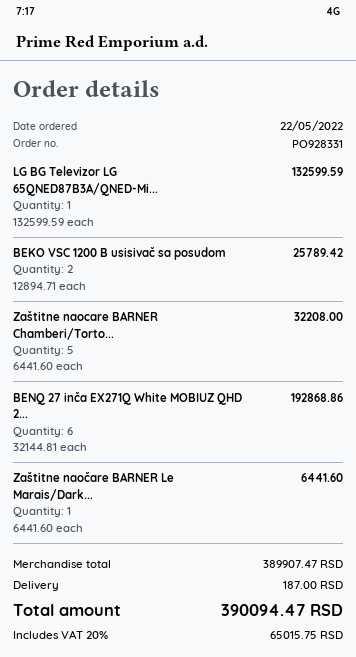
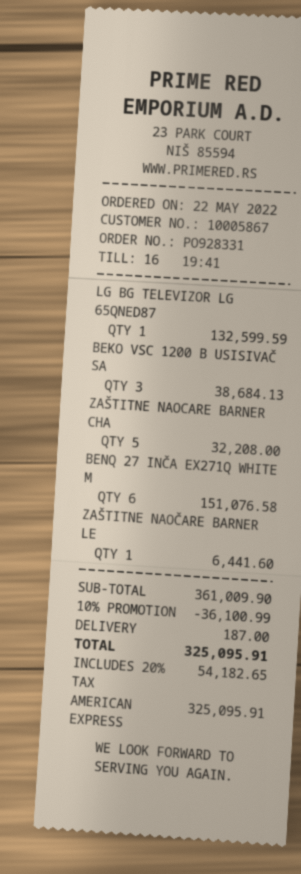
BEKO VSC 1200 B usisivač sa posudom: 2 for 25789.42 -> 3 for 38684.13
BENQ 27 inča EX271Q White MOBIUZ QHD 2...: 6 for 192868.86 -> 6 for 151076.58
subtotal: 389907.47 -> 361009.90
discount: none -> 10% = 36100.99
tax: 20% = 65015.75 -> 20% = 54182.65
total: 390094.47 -> 325095.91

